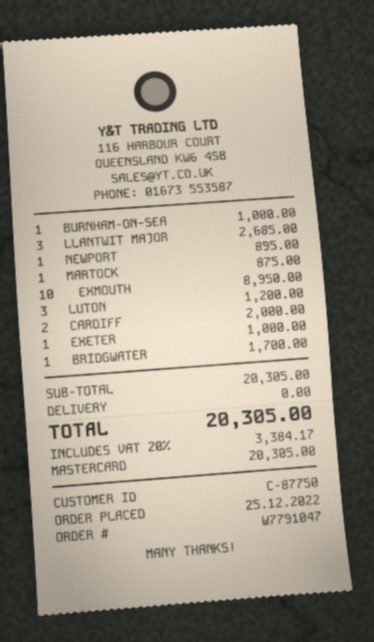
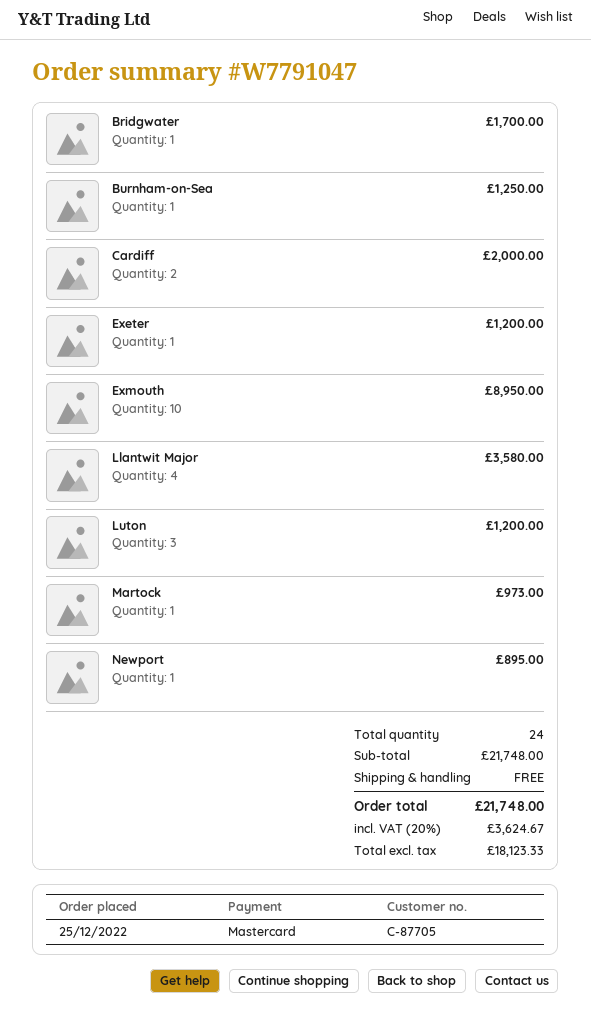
customer number: C-87750 -> C-87705
BURNHAM-ON-SEA: 1 for 1000.00 -> 1 for 1250.00
LLANTWIT MAJOR: 3 for 2685.00 -> 4 for 3580.00
MARTOCK: 1 for 875.00 -> 1 for 973.00
EXETER: 1 for 1000.00 -> 1 for 1200.00
subtotal: 20305.00 -> 21748.00
tax: 20% = 3384.17 -> 20% = 3624.67
total: 20305.00 -> 21748.00

